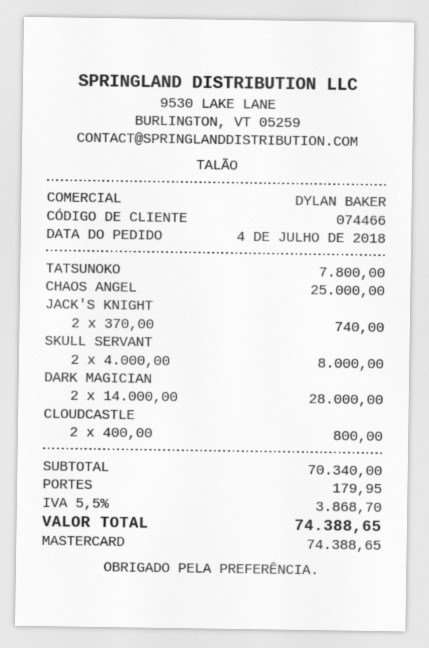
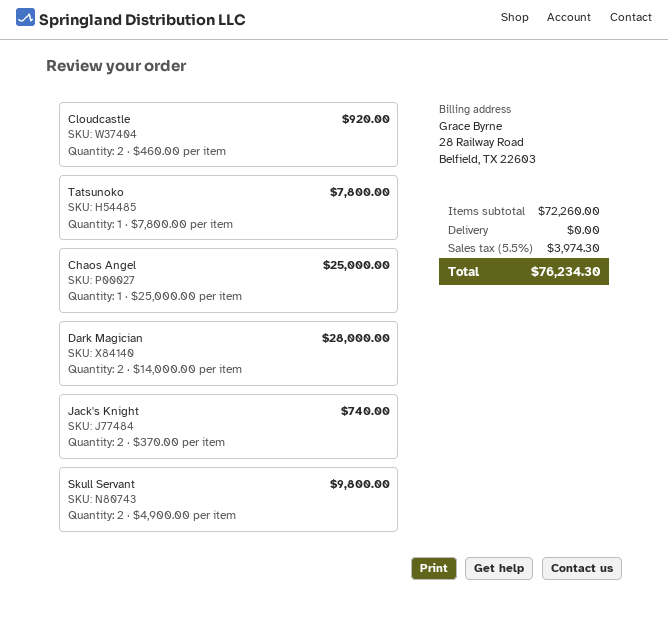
SKULL SERVANT: 2 x 4000.00 = 8000.00 -> 2 x 4900.00 = 9800.00
CLOUDCASTLE: 2 x 400.00 = 800.00 -> 2 x 460.00 = 920.00
subtotal: 70340.00 -> 72260.00
shipping: 179.95 -> 0.00
tax: 5.5% = 3868.70 -> 5.5% = 3974.30
total: 74388.65 -> 76234.30

